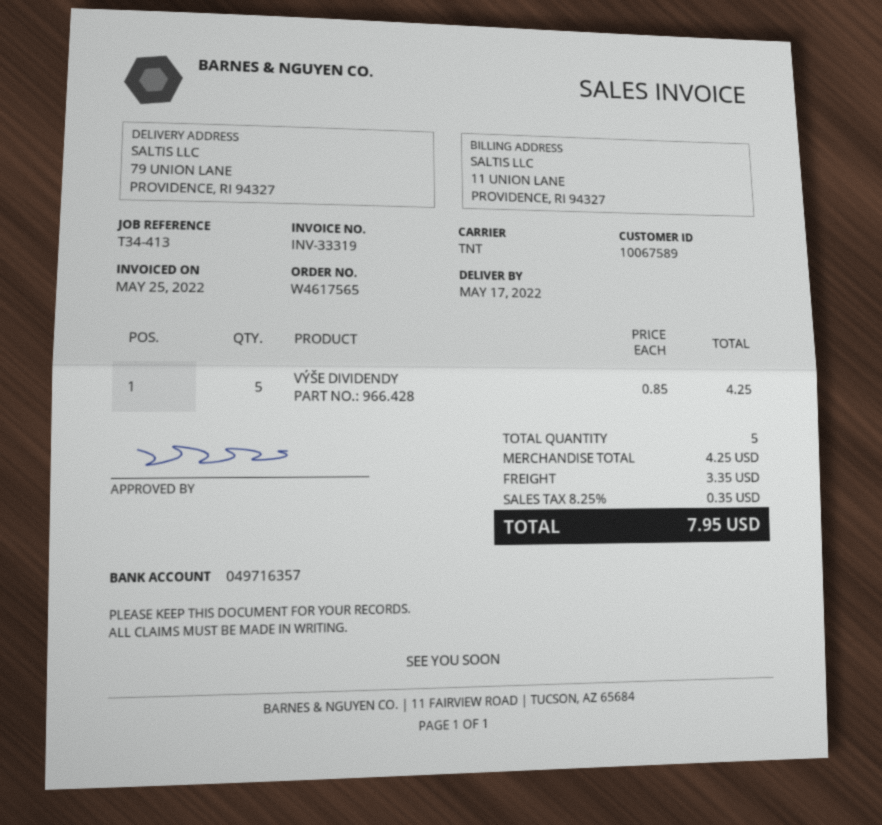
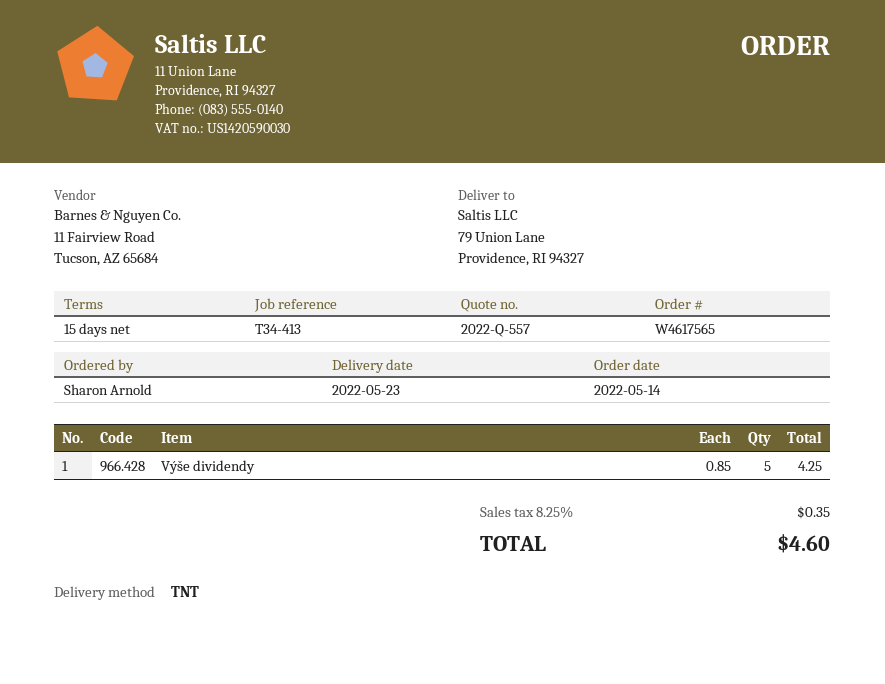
delivery date: 2022-05-17 -> 2022-05-23
shipping: 3.35 -> none
total: 7.95 -> 4.60

